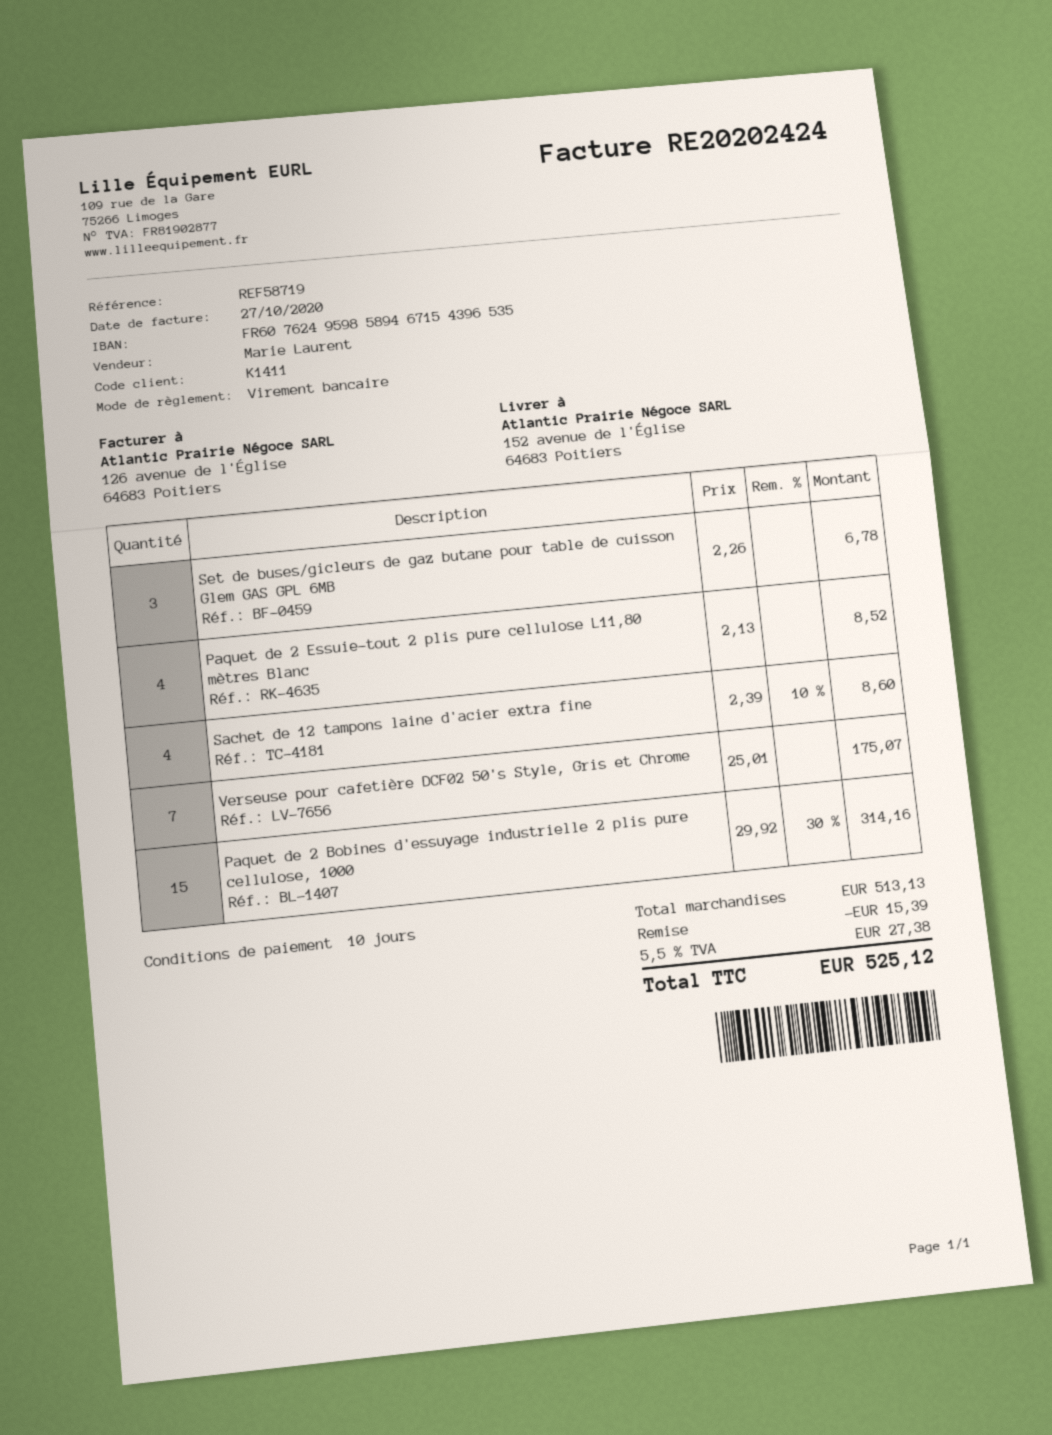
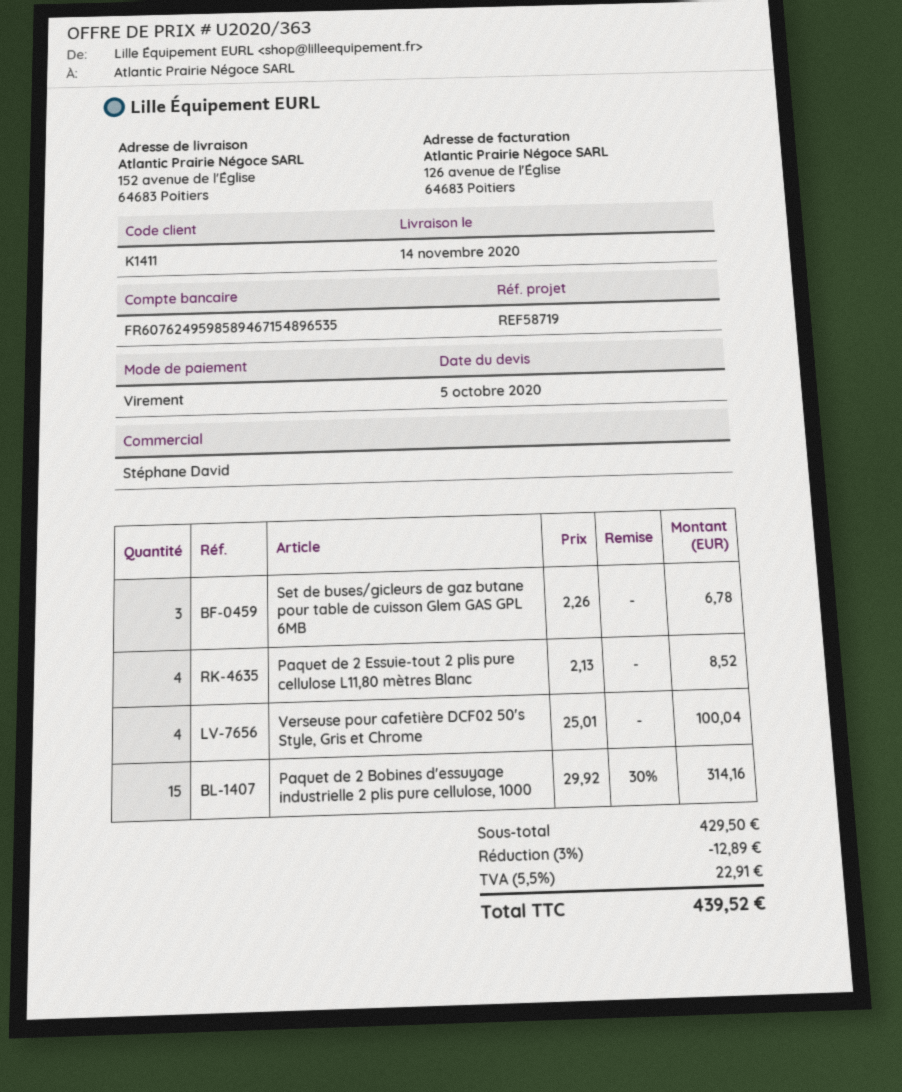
sales rep: Marie Laurent -> Stéphane David
bank account: FR6076249598589467154396535 -> FR6076249598589467154896535
Sachet de 12 tampons laine d'acier extra fine: 4 x 2.39 - 10% = 8.60 -> none
Verseuse pour cafetière DCF02 50's Style, Gris et Chrome: 7 x 25.01 = 175.07 -> 4 x 25.01 = 100.04
subtotal: 513.13 -> 429.50
discount: 15.39 -> 12.89
tax: 5.5% = 27.38 -> 5.5% = 22.91
total: 525.12 -> 439.52

